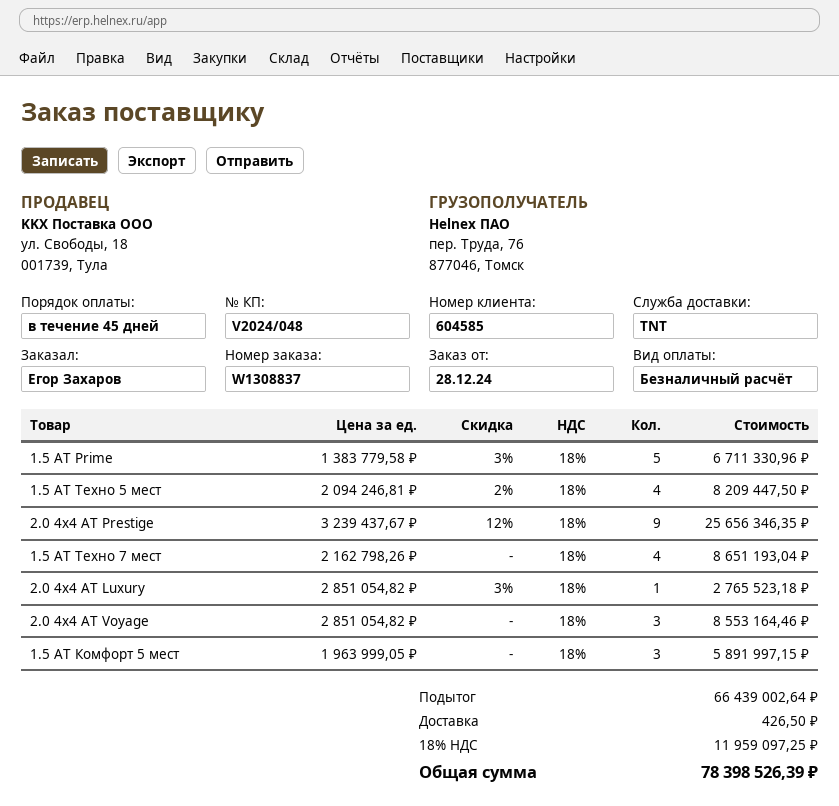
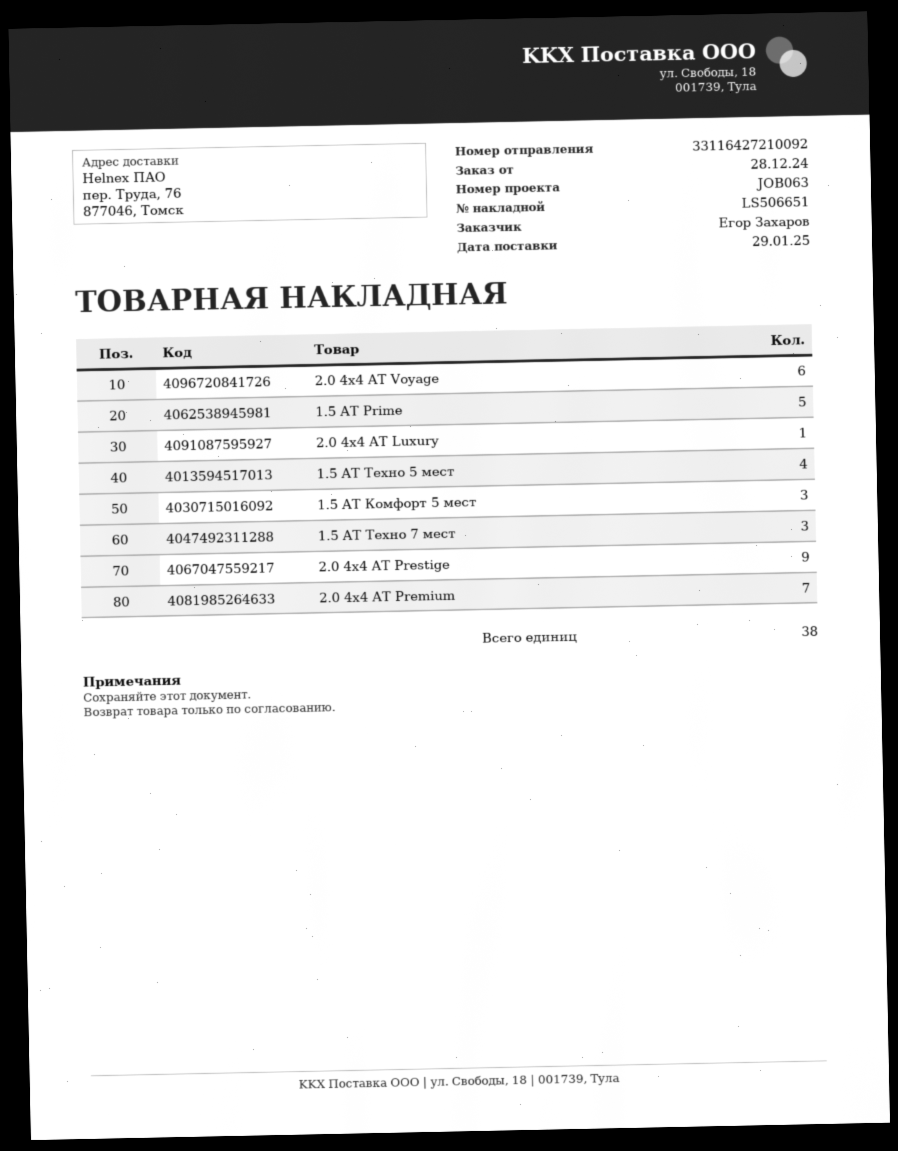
1.5 AT Техно 7 мест: 4 -> 3
2.0 4x4 AT Voyage: 3 -> 6
2.0 4x4 AT Premium: none -> 7

